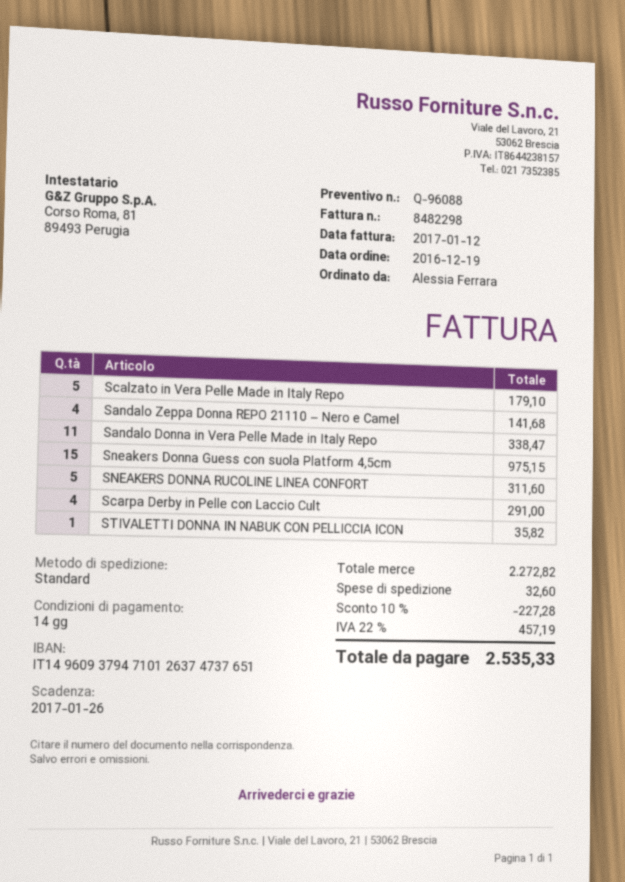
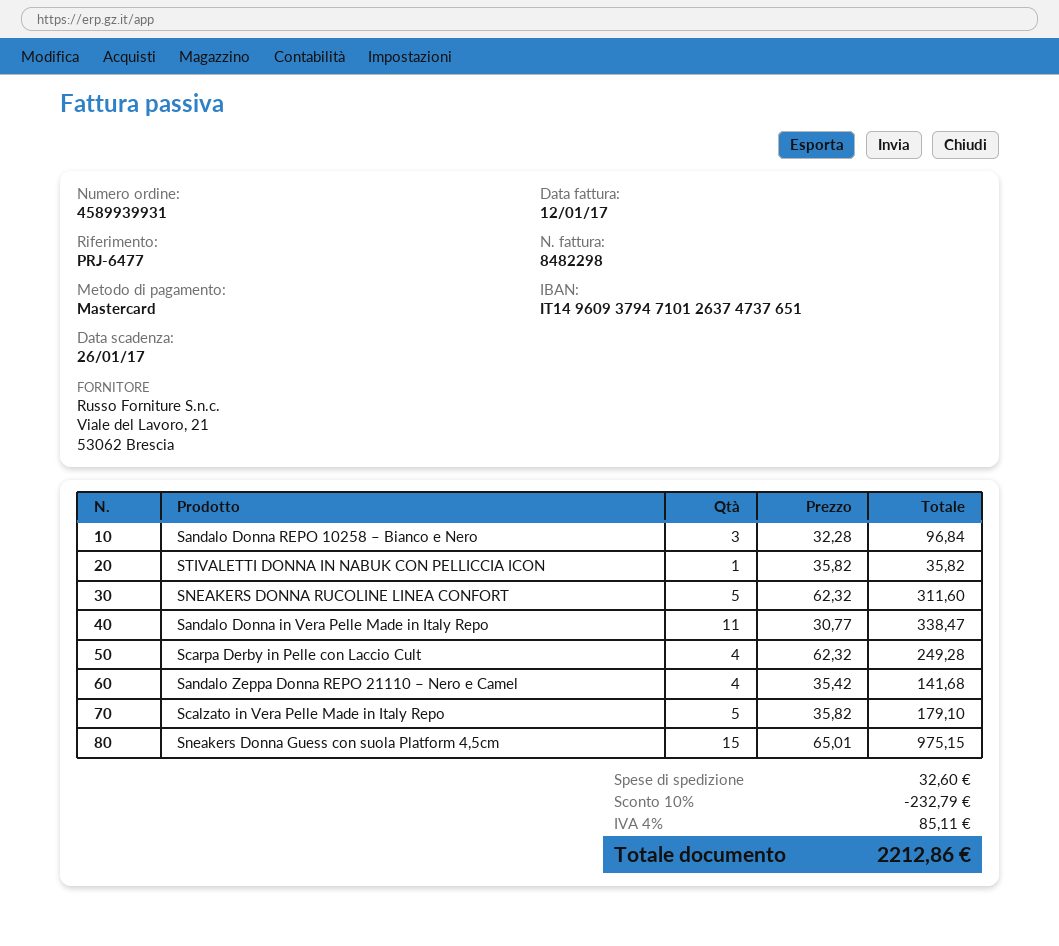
Scarpa Derby in Pelle con Laccio Cult: 4 for 291.00 -> 4 for 249.28
Sandalo Donna REPO 10258 – Bianco e Nero: none -> 3 for 96.84
discount: 10% = 227.28 -> 10% = 232.79
tax: 22% = 457.19 -> 4% = 85.11
total: 2535.33 -> 2212.86

